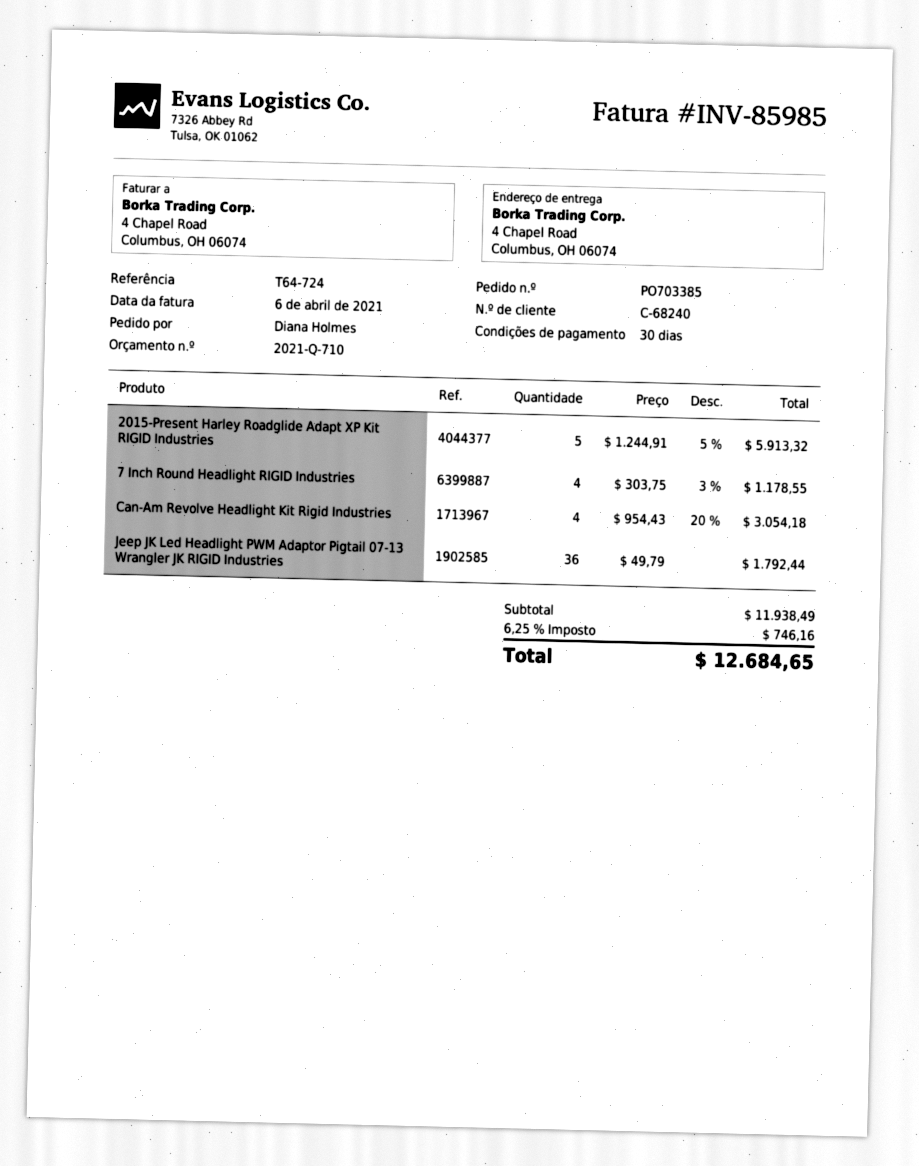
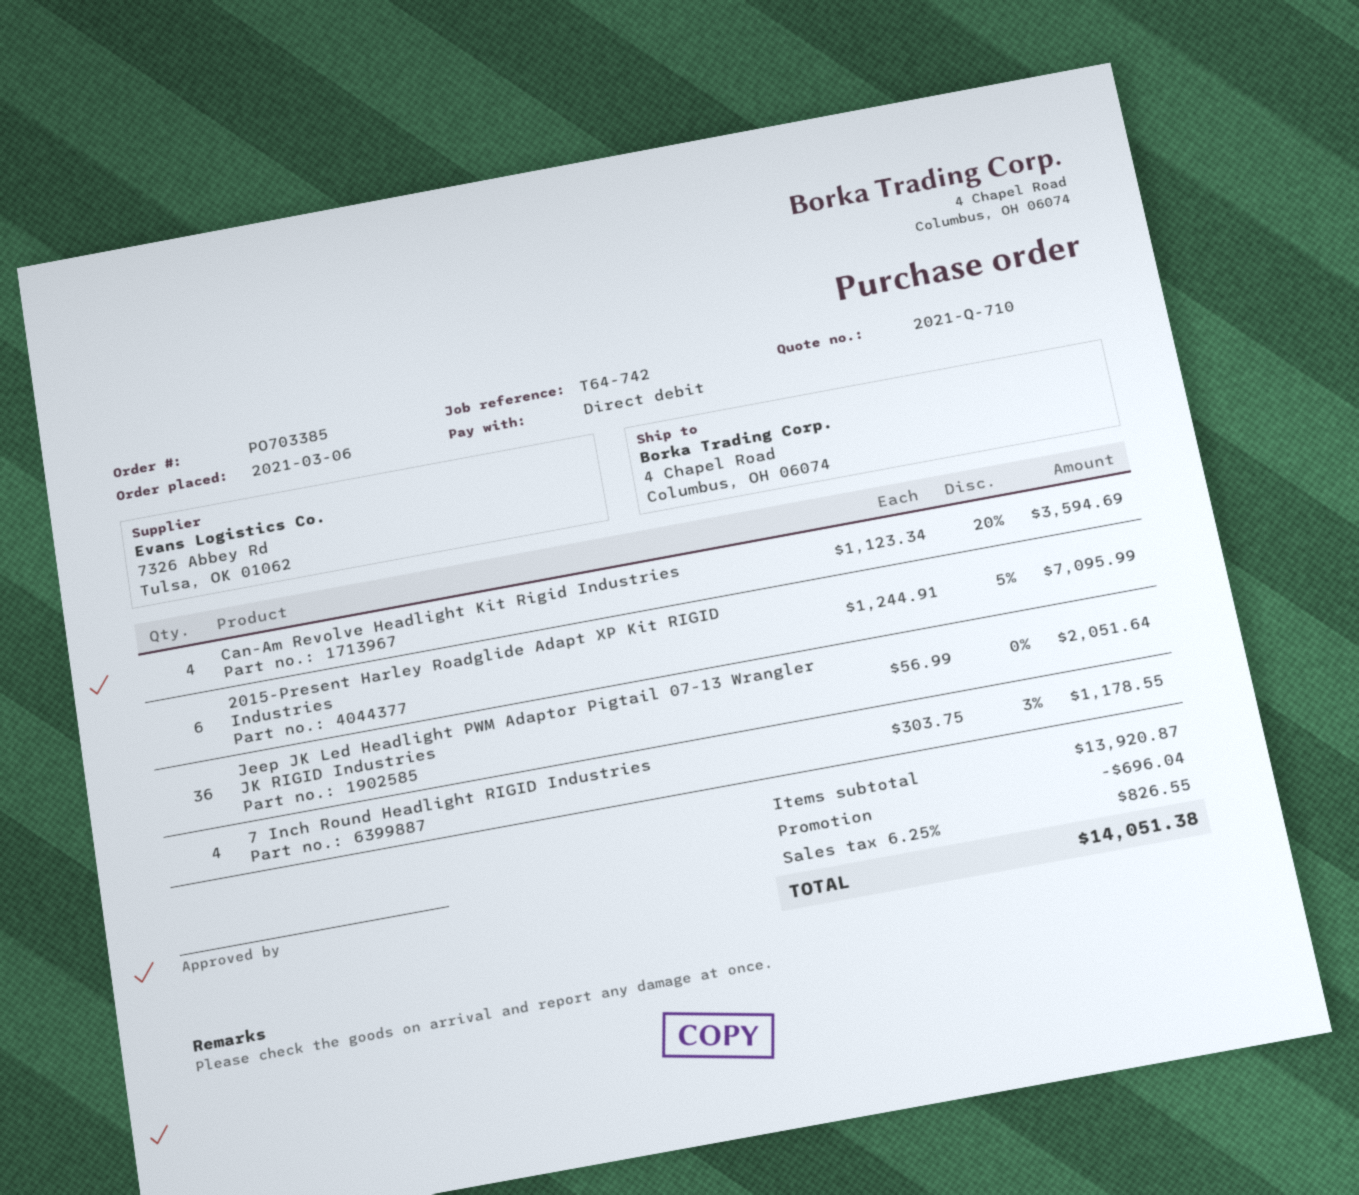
reference: T64-724 -> T64-742
2015-Present Harley Roadglide Adapt XP Kit RIGID Industries: 5 x 1244.91 - 5% = 5913.32 -> 6 x 1244.91 - 5% = 7095.99
Can-Am Revolve Headlight Kit Rigid Industries: 4 x 954.43 - 20% = 3054.18 -> 4 x 1123.34 - 20% = 3594.69
Jeep JK Led Headlight PWM Adaptor Pigtail 07-13 Wrangler JK RIGID Industries: 36 x 49.79 = 1792.44 -> 36 x 56.99 = 2051.64
subtotal: 11938.49 -> 13920.87
discount: none -> 696.04
tax: 6.25% = 746.16 -> 6.25% = 826.55
total: 12684.65 -> 14051.38

